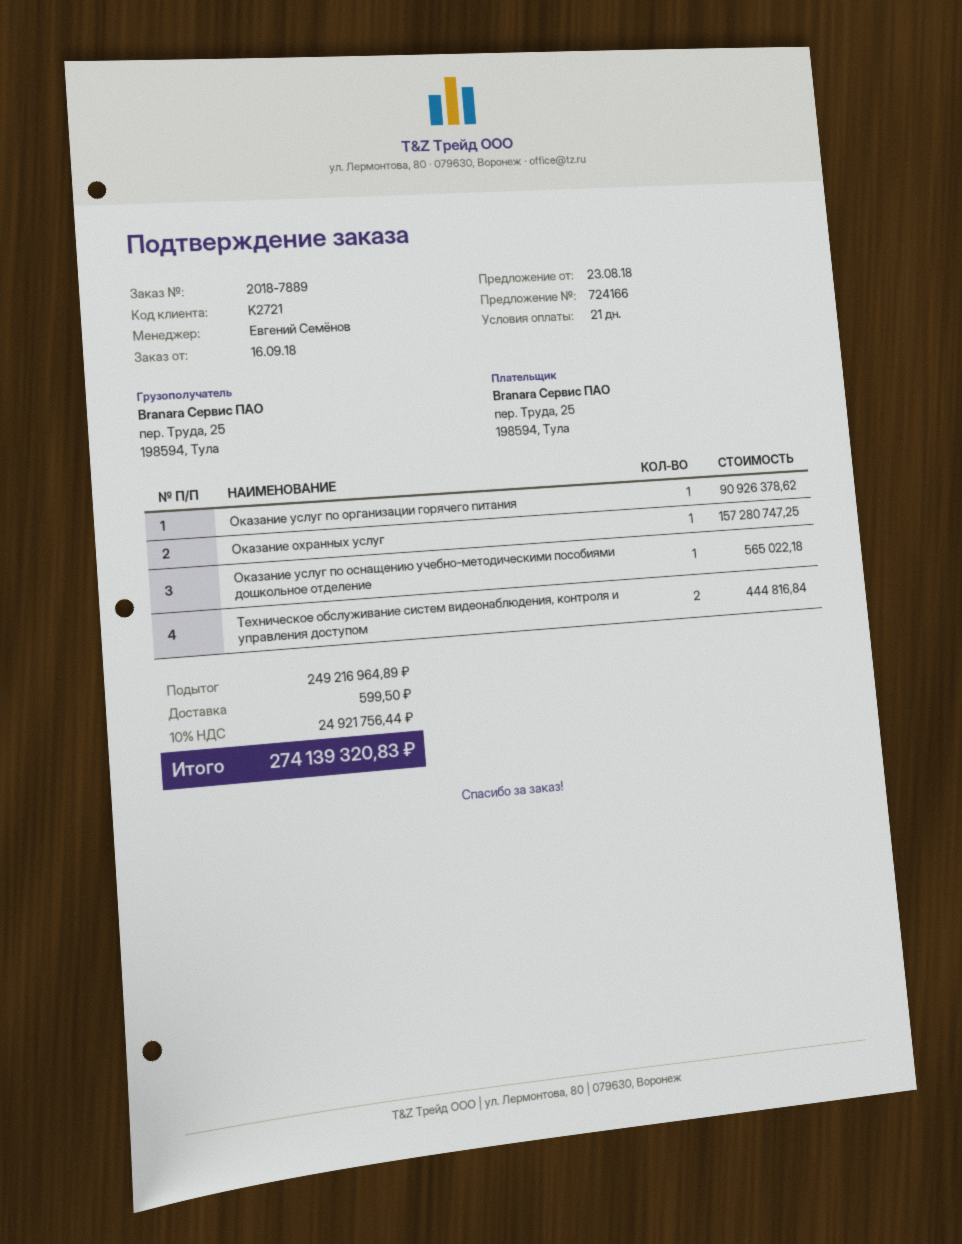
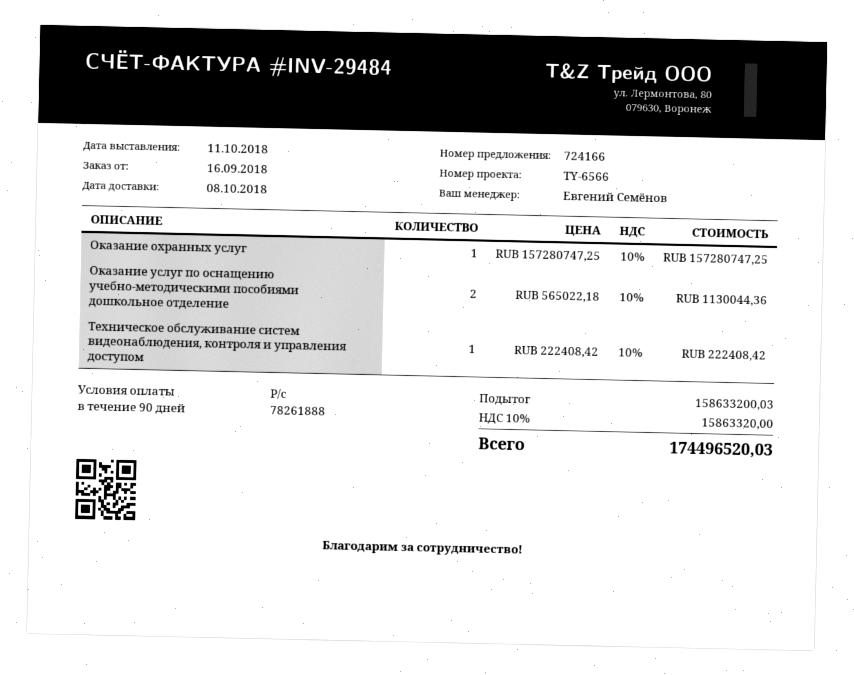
payment terms: 21 days -> 90 days
Оказание услуг по организации горячего питания: 1 for 90926378.62 -> none
Оказание услуг по оснащению учебно-методическими пособиями дошкольное отделение: 1 for 565022.18 -> 2 for 1130044.36
Техническое обслуживание систем видеонаблюдения, контроля и управления доступом: 2 for 444816.84 -> 1 for 222408.42
subtotal: 249216964.89 -> 158633200.03
shipping: 599.50 -> none
tax: 10% = 24921756.44 -> 10% = 15863320.00
total: 274139320.83 -> 174496520.03

